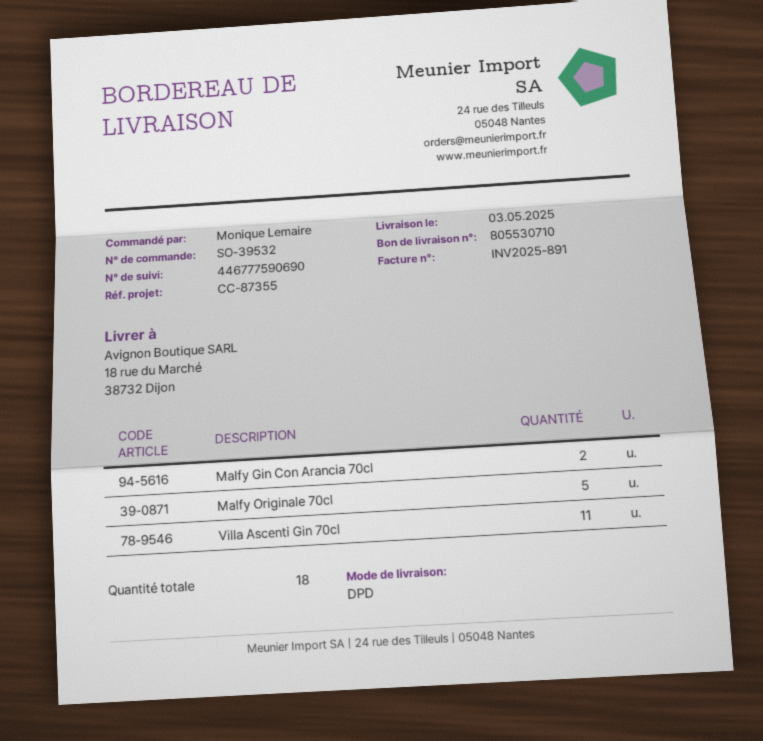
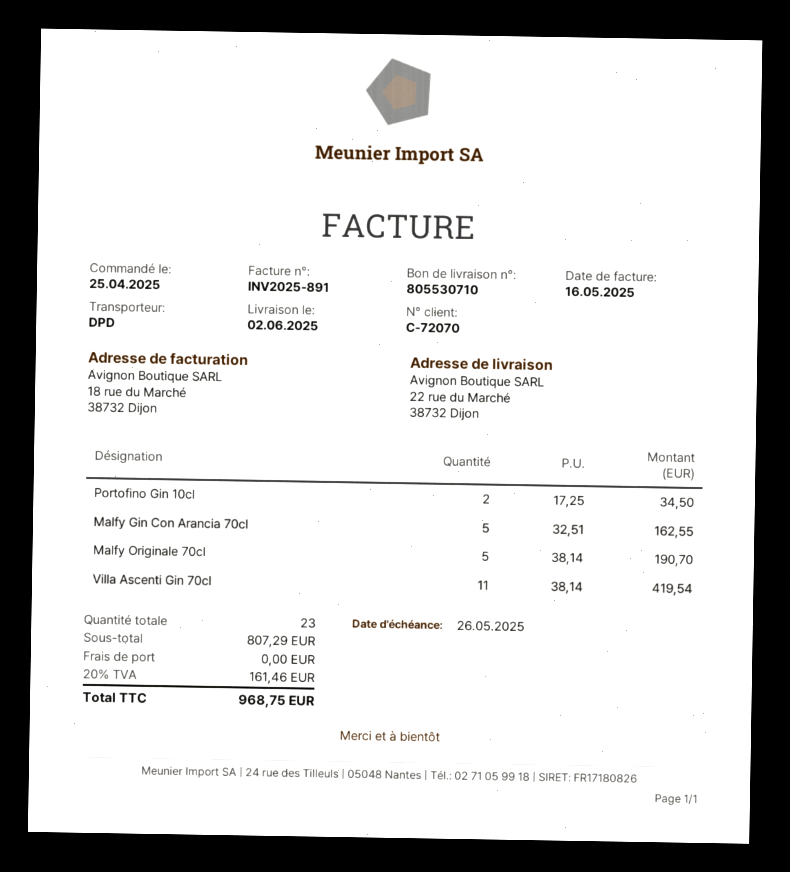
delivery date: 2025-05-03 -> 2025-06-02
ship to: 18 rue du Marché, 38732 Dijon -> 22 rue du Marché, 38732 Dijon
Malfy Gin Con Arancia 70cl: 2 -> 5
Portofino Gin 10cl: none -> 2
total quantity: 18 -> 23

